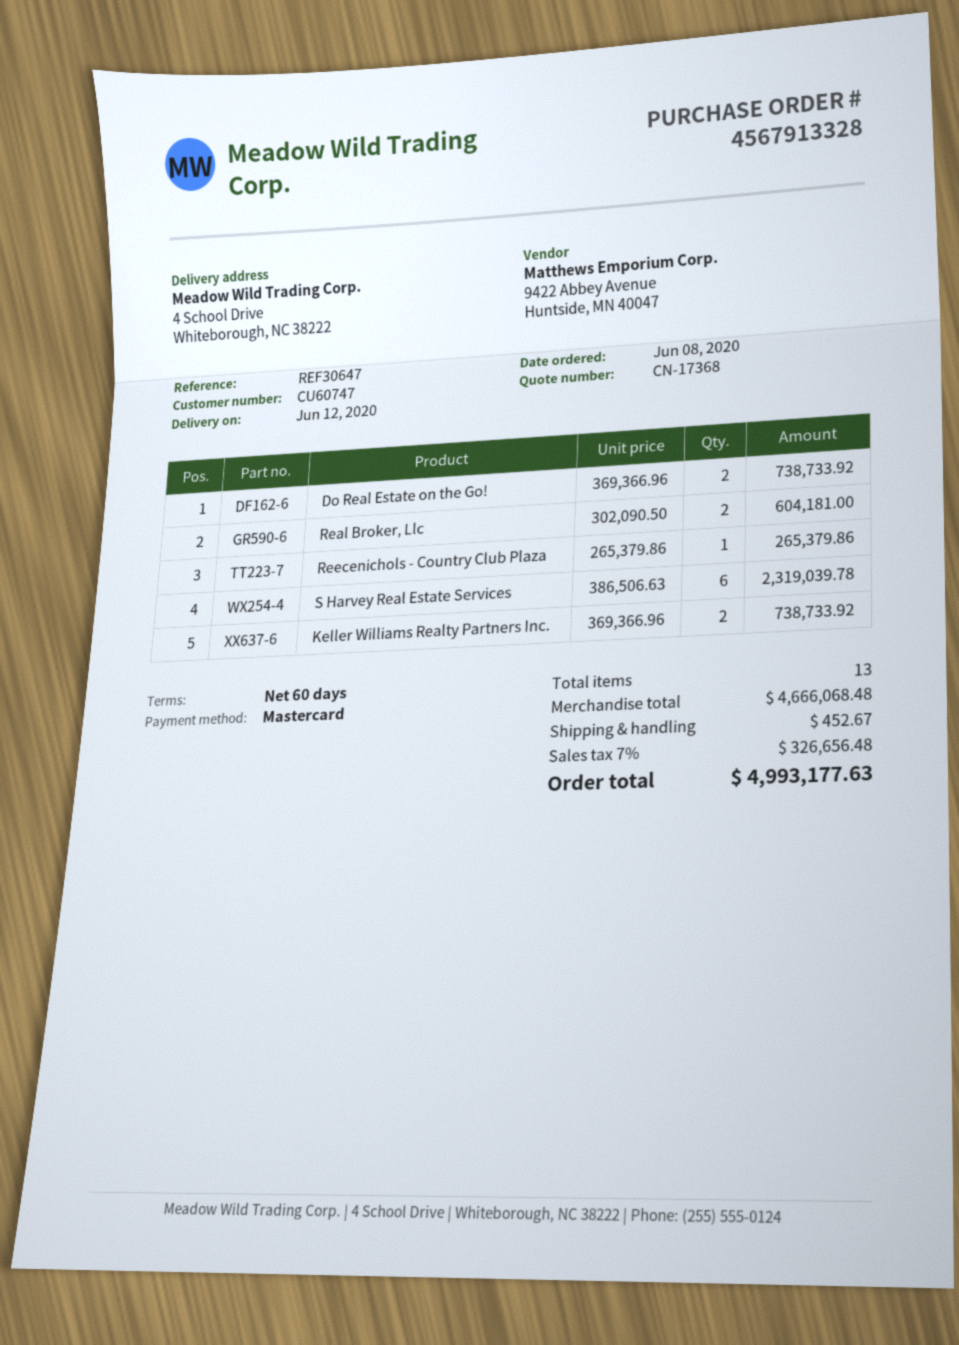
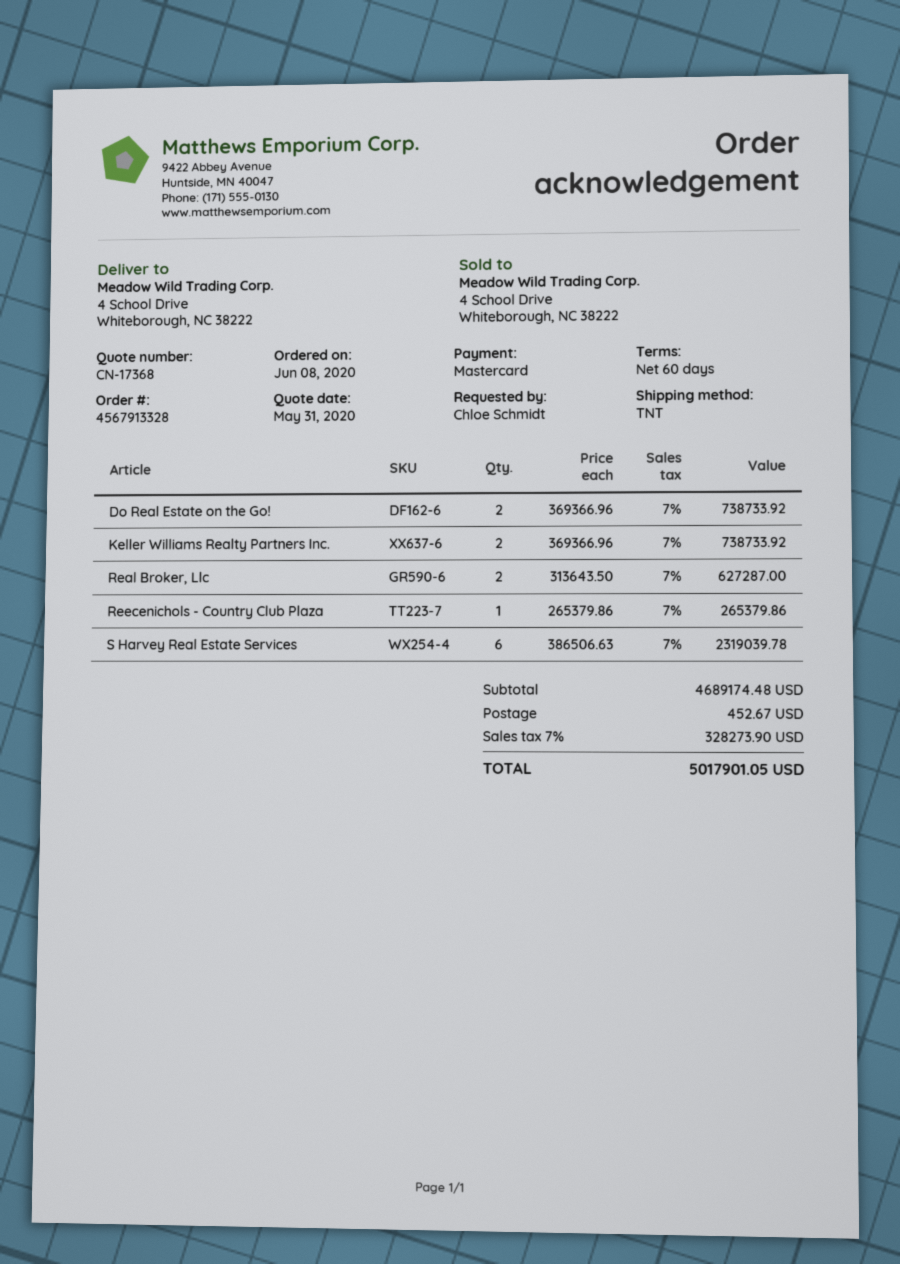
Real Broker, Llc: 2 x 302090.50 = 604181.00 -> 2 x 313643.50 = 627287.00
subtotal: 4666068.48 -> 4689174.48
tax: 7% = 326656.48 -> 7% = 328273.90
total: 4993177.63 -> 5017901.05

